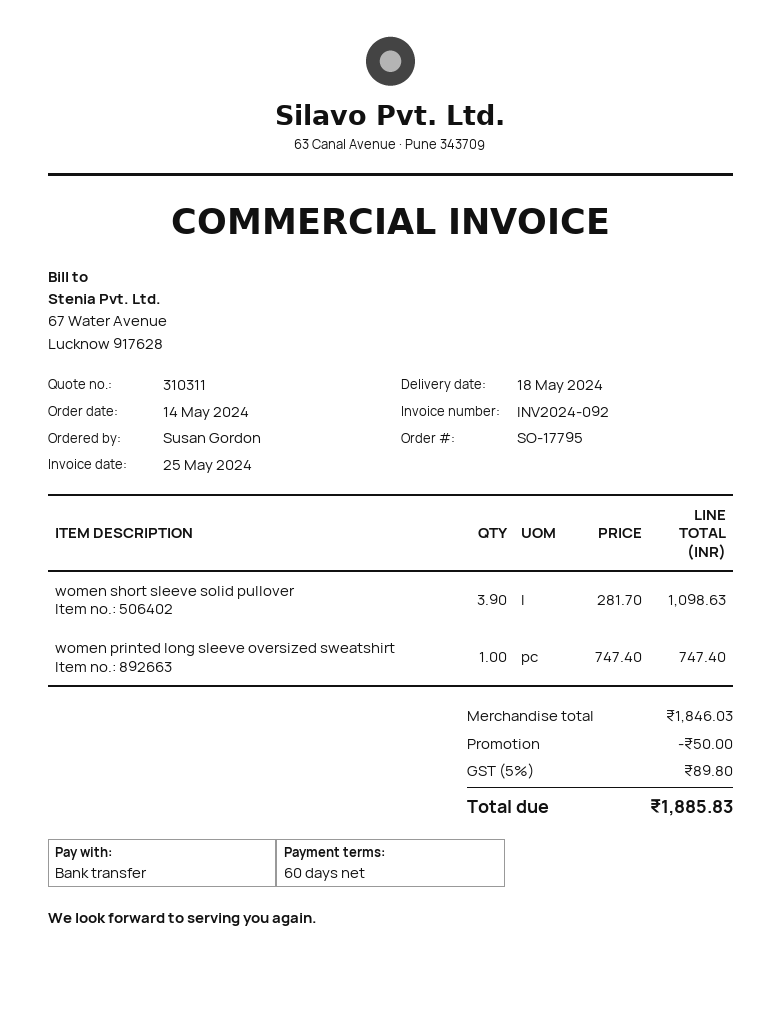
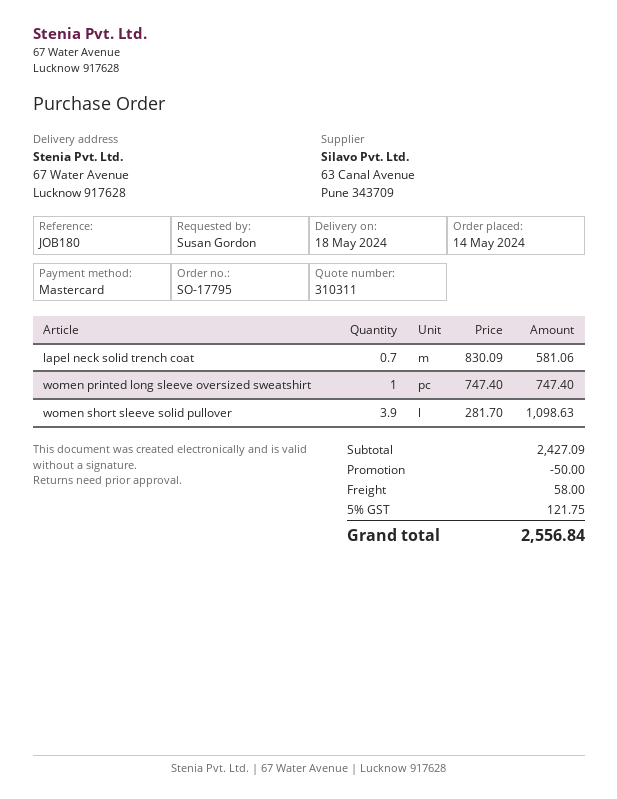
payment method: bank transfer -> Mastercard
lapel neck solid trench coat: none -> 0.7 x 830.09 = 581.06
subtotal: 1846.03 -> 2427.09
shipping: none -> 58.00
tax: 5% = 89.80 -> 5% = 121.75
total: 1885.83 -> 2556.84

